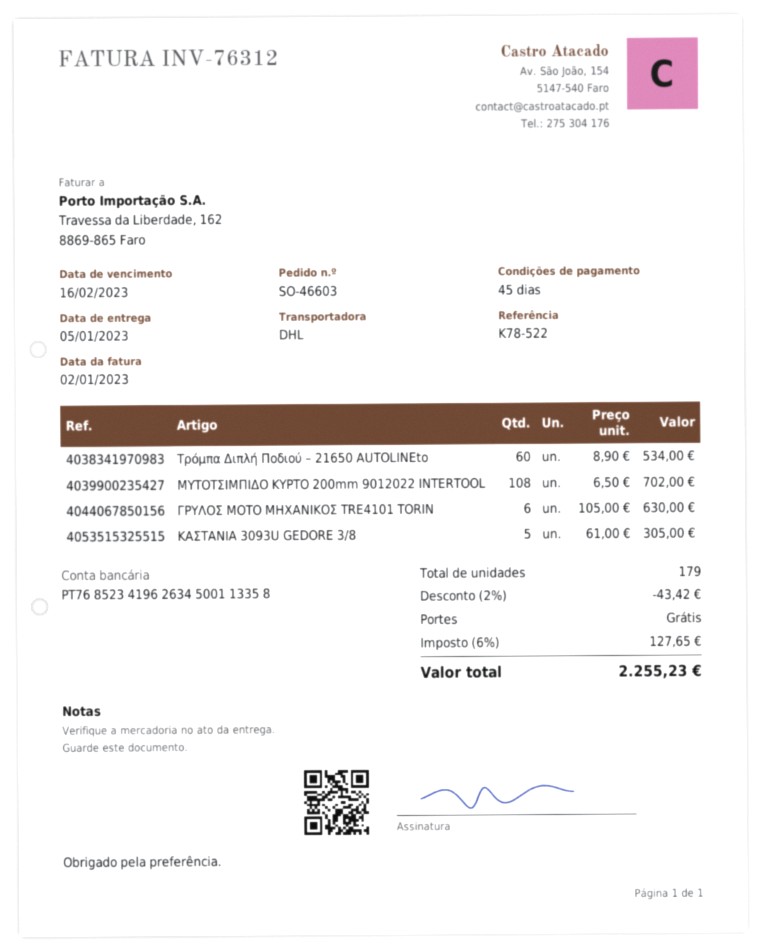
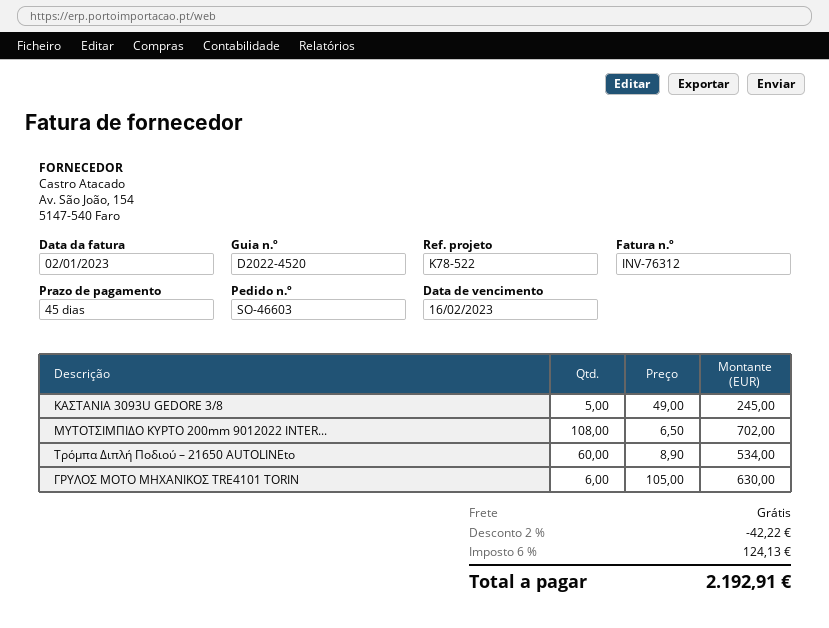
ΚΑΣΤΑΝΙΑ 3093U GEDORE 3/8: 5 x 61.00 = 305.00 -> 5 x 49.00 = 245.00
discount: 2% = 43.42 -> 2% = 42.22
tax: 6% = 127.65 -> 6% = 124.13
total: 2255.23 -> 2192.91

